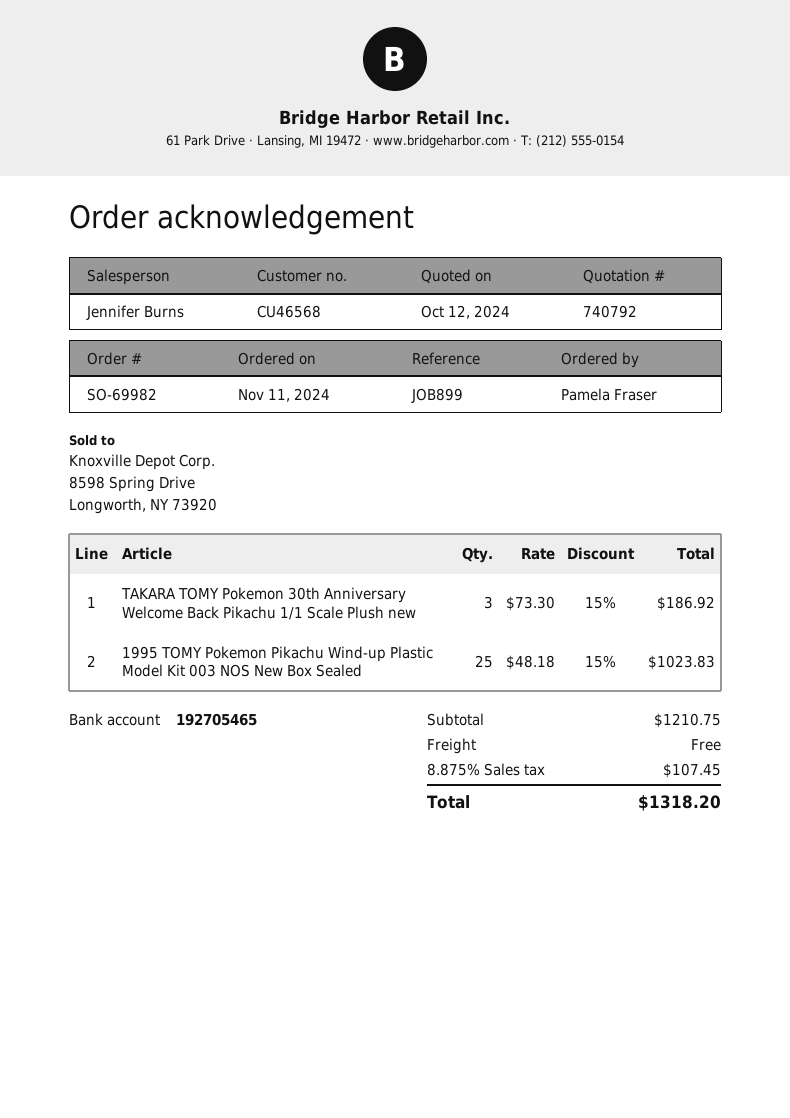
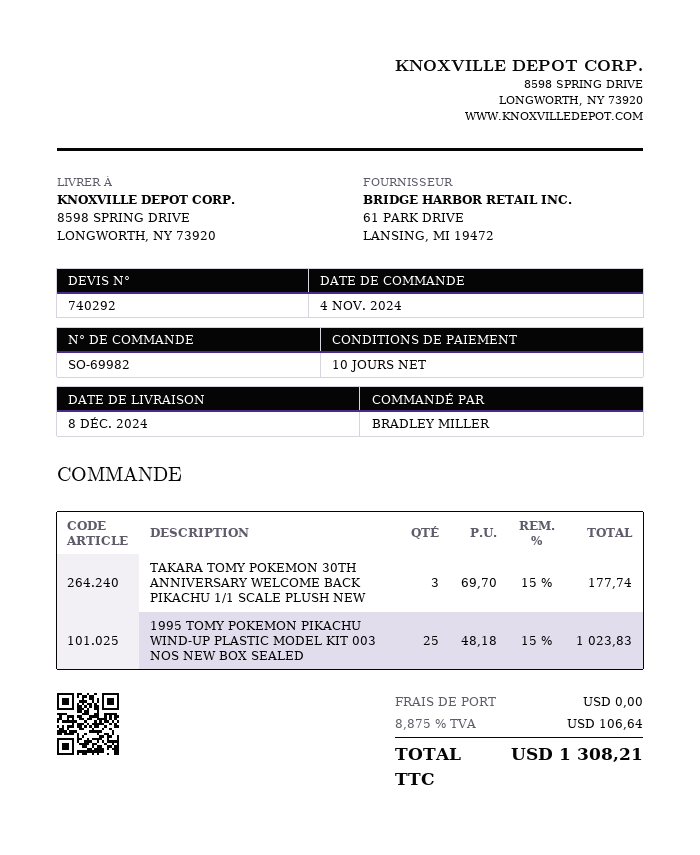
quote number: 740792 -> 740292
order date: 2024-11-11 -> 2024-11-04
ordered by: Pamela Fraser -> BRADLEY MILLER
TAKARA TOMY Pokemon 30th Anniversary Welcome Back Pikachu 1/1 Scale Plush new: 3 x 73.30 - 15% = 186.92 -> 3 x 69.70 - 15% = 177.74
tax: 8.875% = 107.45 -> 8.875% = 106.64
total: 1318.20 -> 1308.21

